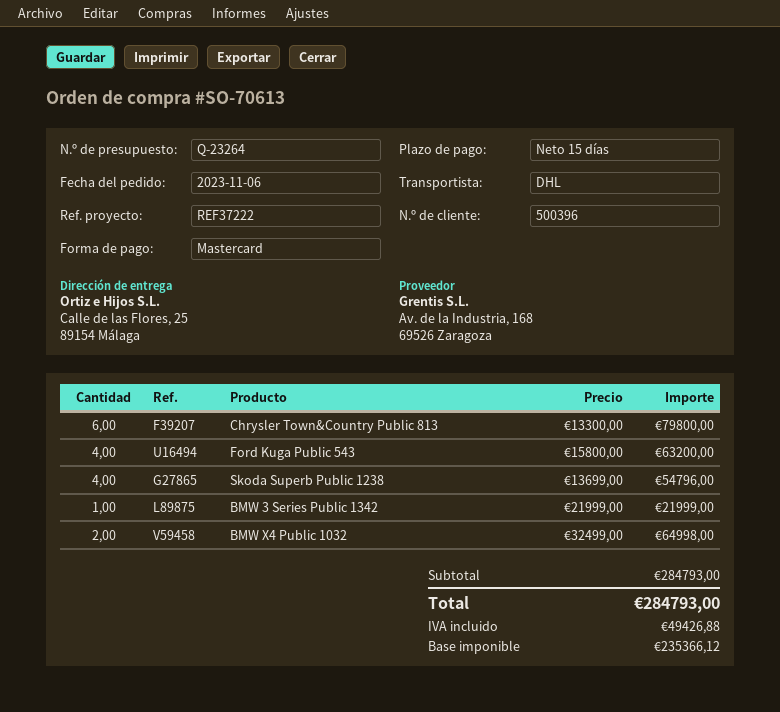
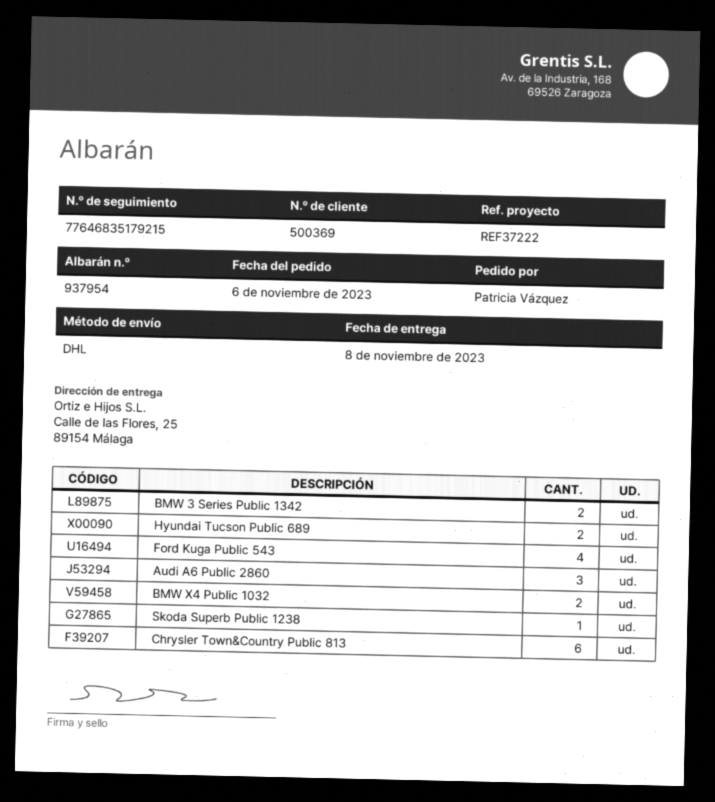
customer number: 500396 -> 500369
Skoda Superb Public 1238: 4 -> 1
BMW 3 Series Public 1342: 1 -> 2
Hyundai Tucson Public 689: none -> 2
Audi A6 Public 2860: none -> 3

